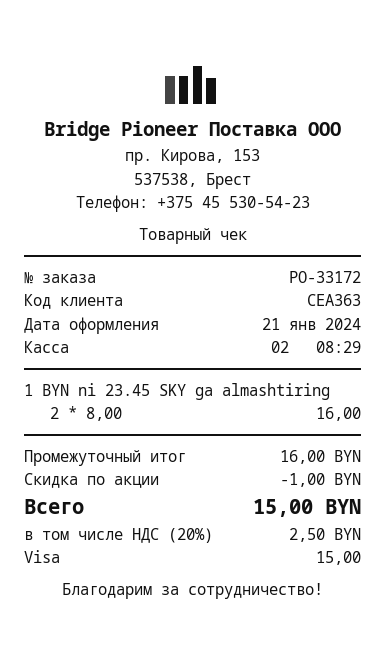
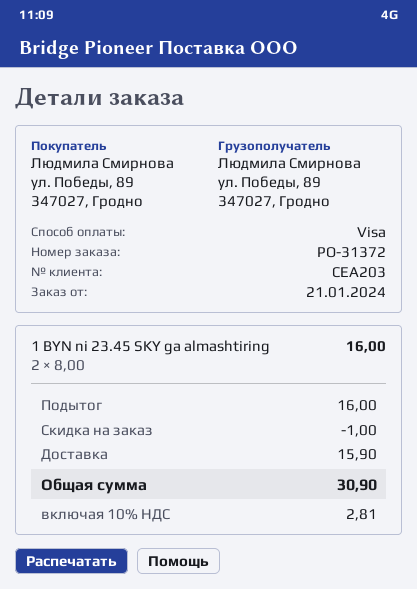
order number: PO-33172 -> PO-31372
customer number: CEA363 -> CEA203
shipping: none -> 15.90
tax: 20% = 2.50 -> 10% = 2.81
total: 15.00 -> 30.90

